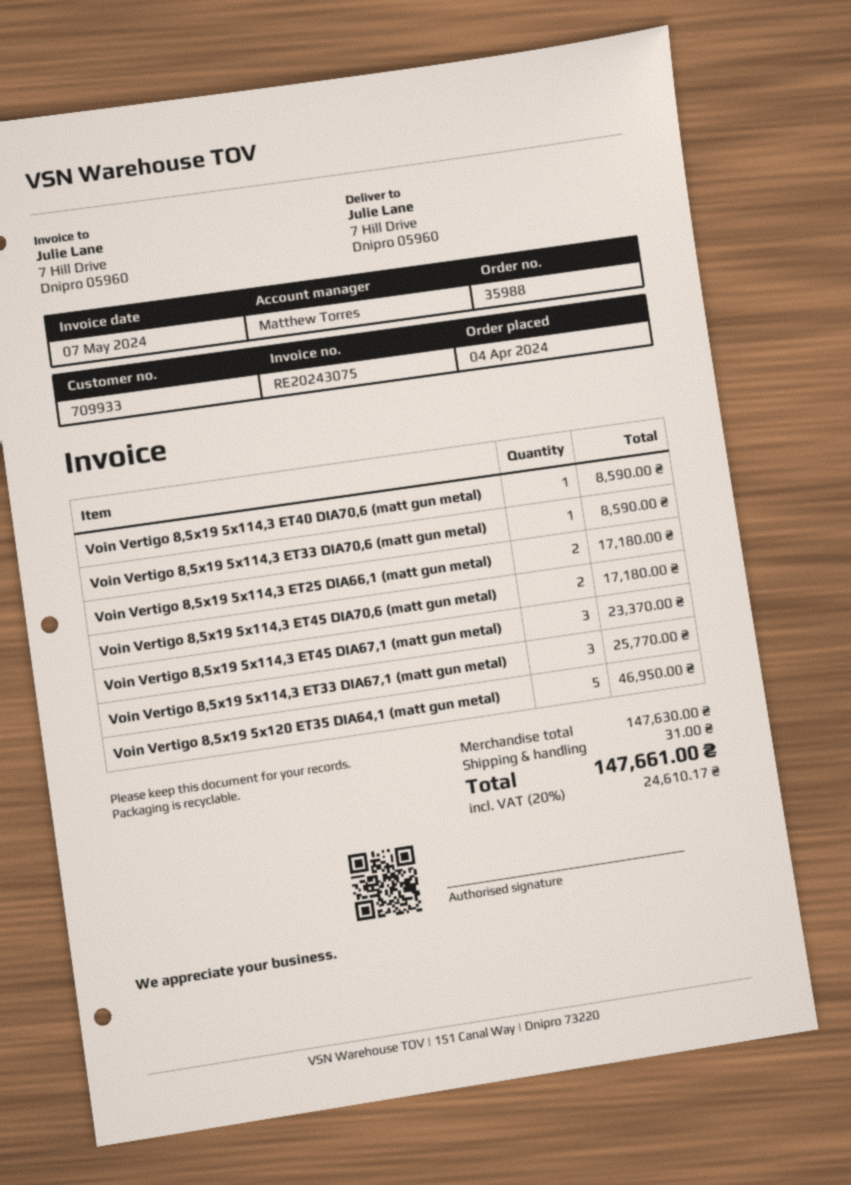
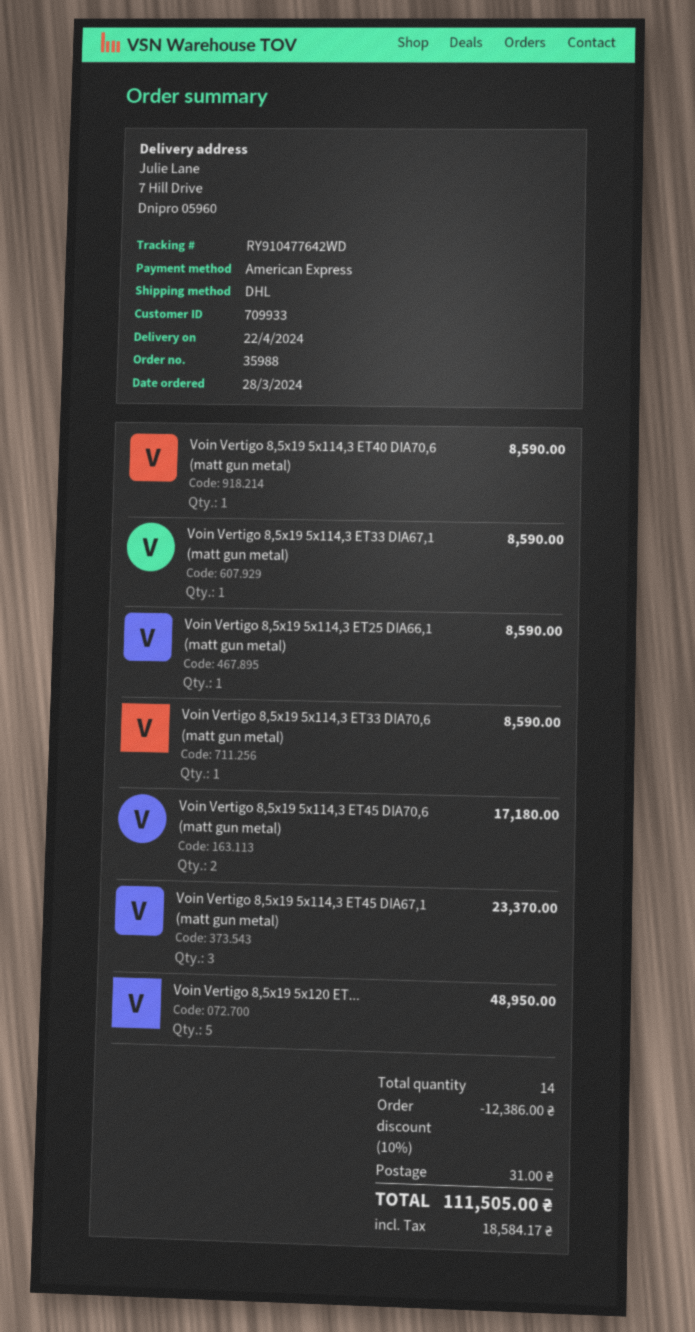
order date: 2024-04-04 -> 2024-03-28
Voin Vertigo 8,5x19 5x114,3 ET25 DIA66,1 (matt gun metal): 2 for 17180.00 -> 1 for 8590.00
Voin Vertigo 8,5x19 5x114,3 ET33 DIA67,1 (matt gun metal): 3 for 25770.00 -> 1 for 8590.00
Voin Vertigo 8,5x19 5x120 ET35 DIA64,1 (matt gun metal): 5 for 46950.00 -> 5 for 48950.00
discount: none -> 10% = 12386.00
tax: 24610.17 -> 18584.17
total: 147661.00 -> 111505.00

